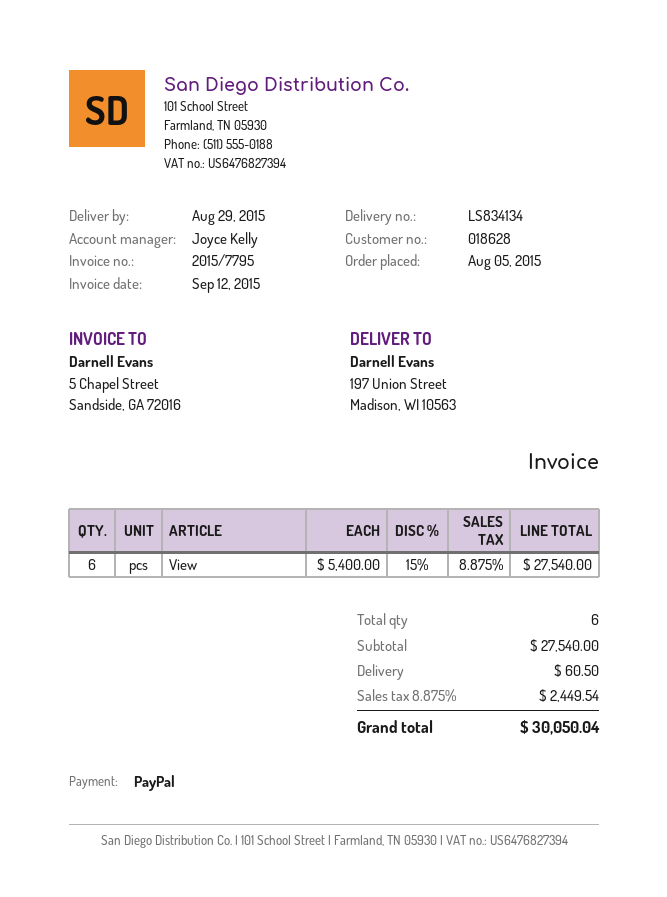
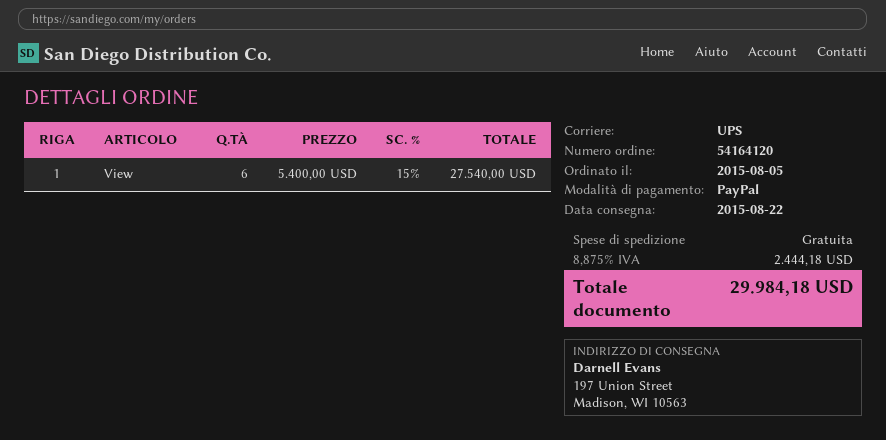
delivery date: 2015-08-29 -> 2015-08-22
shipping: 60.50 -> 0.00
tax: 8.875% = 2449.54 -> 8.875% = 2444.18
total: 30050.04 -> 29984.18

